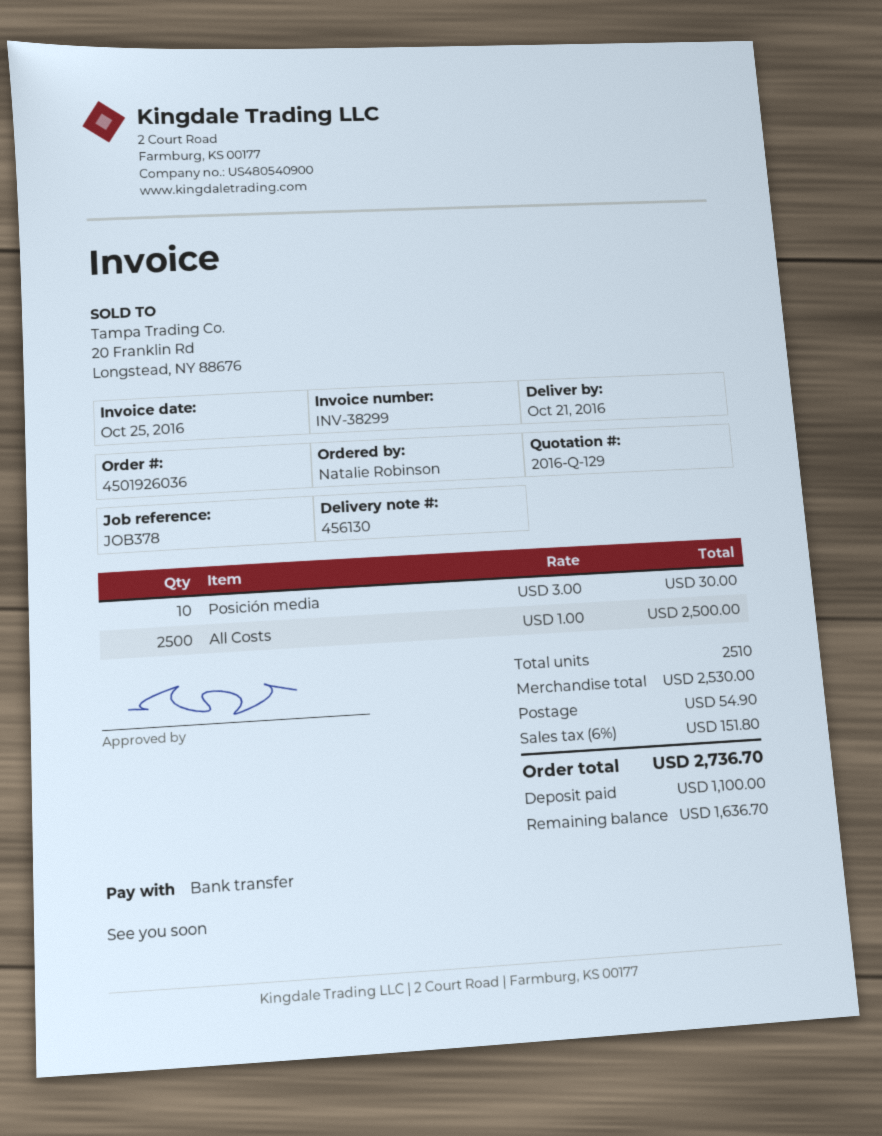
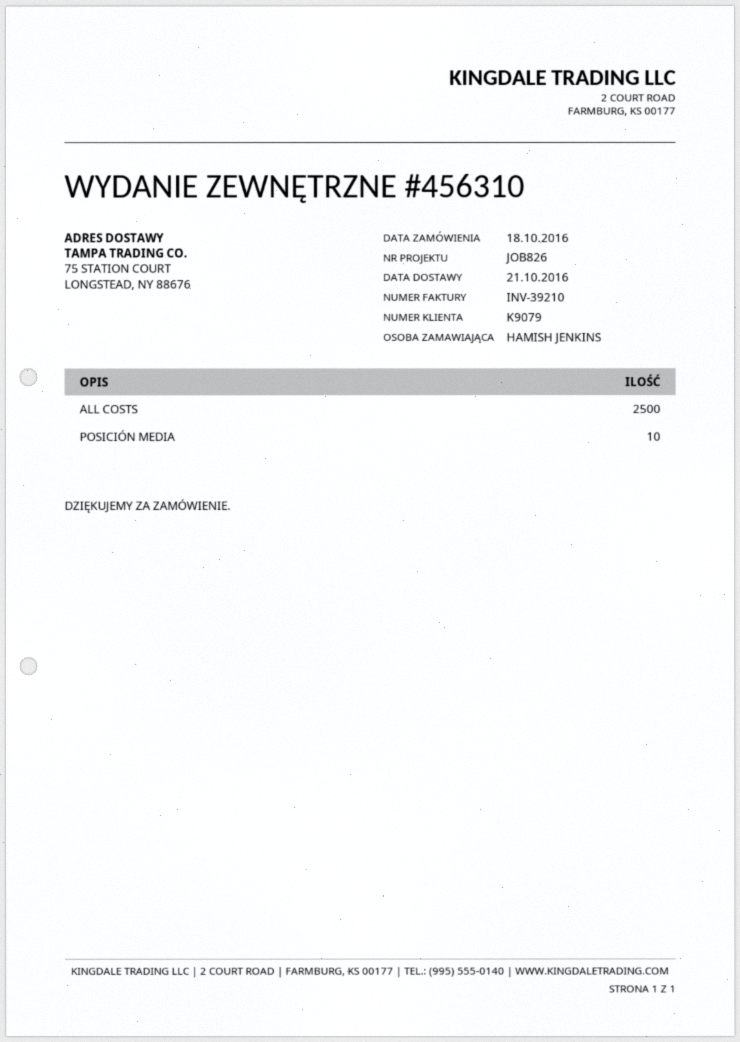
delivery note number: 456130 -> 456310
invoice number: INV-38299 -> INV-39210
reference: JOB378 -> JOB826
ordered by: Natalie Robinson -> HAMISH JENKINS

